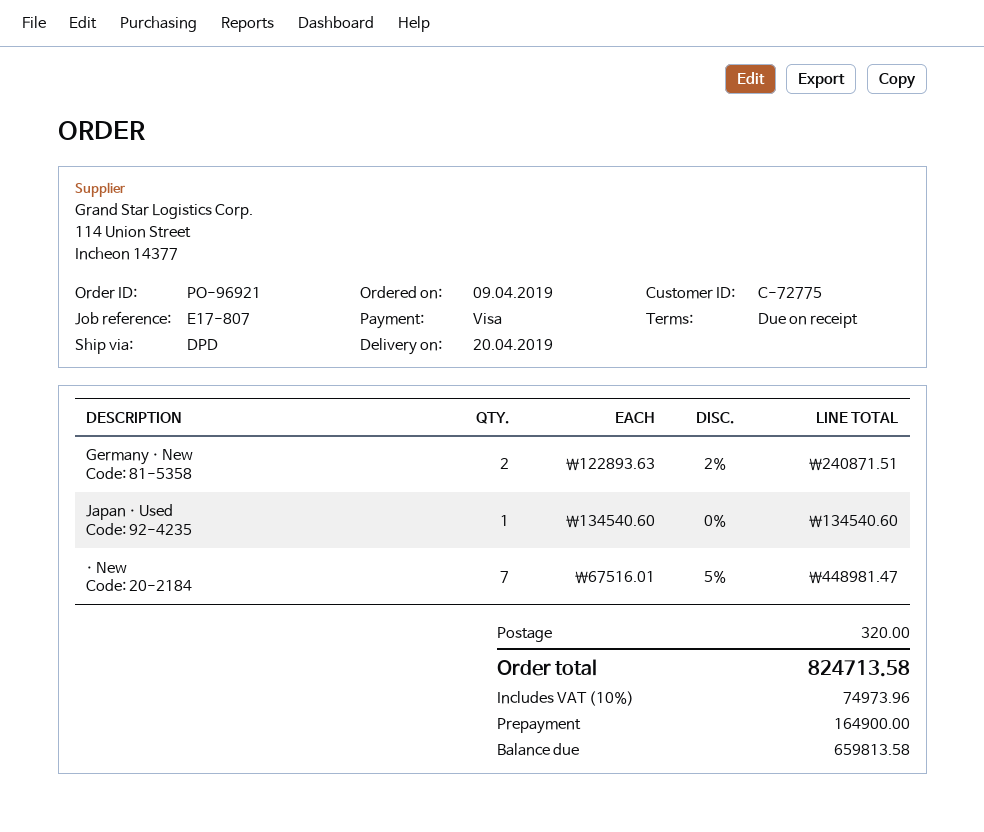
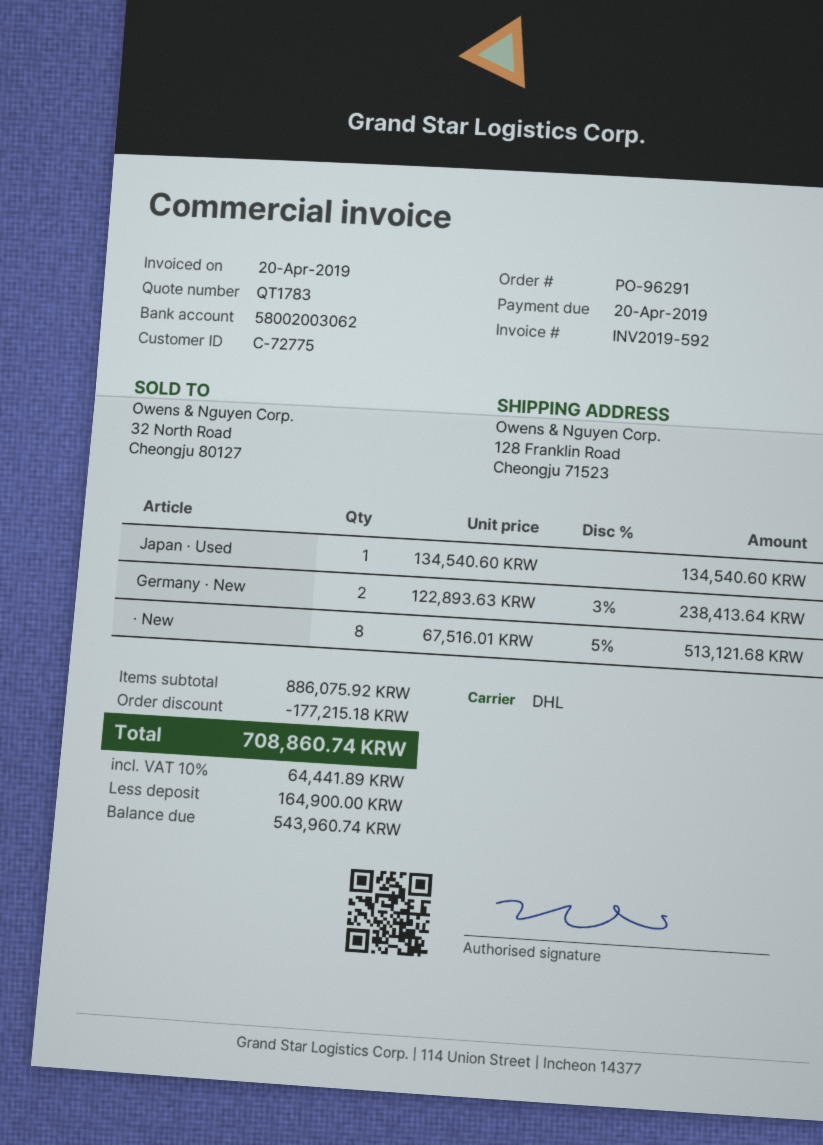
order number: PO-96921 -> PO-96291
shipping method: DPD -> DHL
Germany · New: 2 x 122893.63 - 2% = 240871.51 -> 2 x 122893.63 - 3% = 238413.64
· New: 7 x 67516.01 - 5% = 448981.47 -> 8 x 67516.01 - 5% = 513121.68
discount: none -> 177215.18
shipping: 320.00 -> none
tax: 10% = 74973.96 -> 10% = 64441.89
total: 824713.58 -> 708860.74
balance: 659813.58 -> 543960.74

